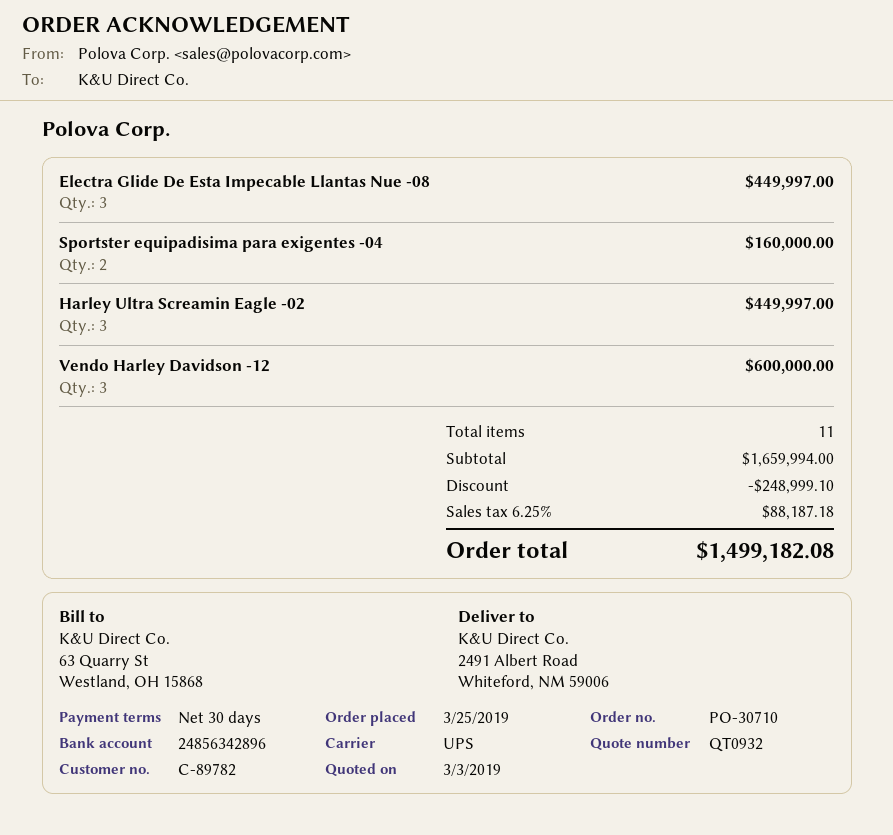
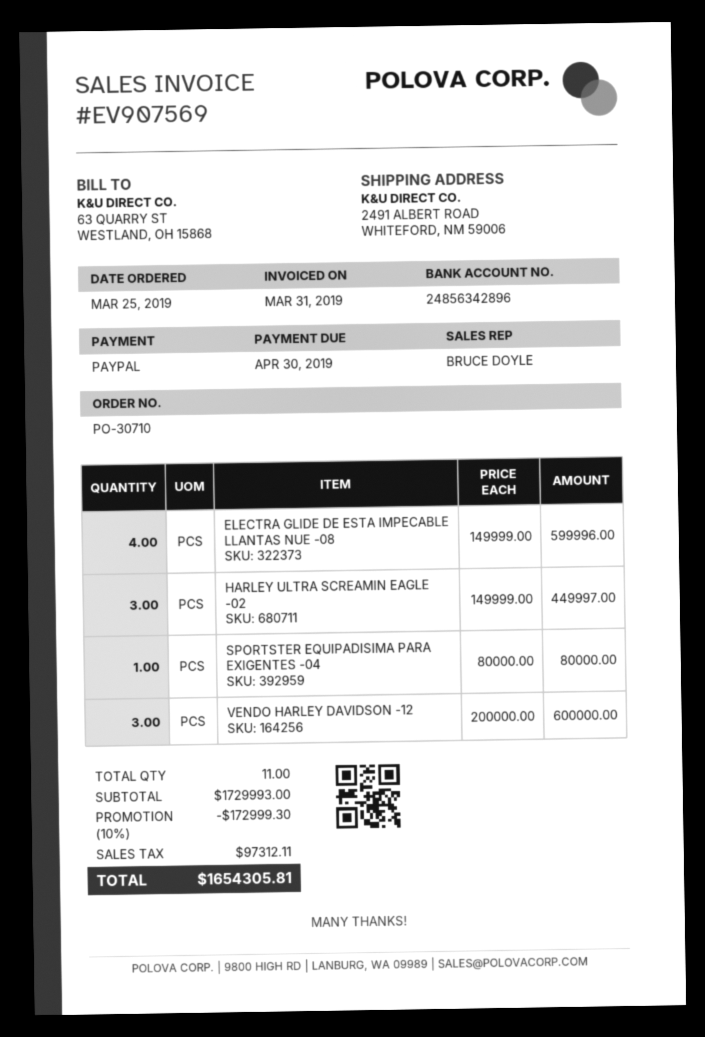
Electra Glide De Esta Impecable Llantas Nue -08: 3 for 449997.00 -> 4 for 599996.00
Sportster equipadisima para exigentes -04: 2 for 160000.00 -> 1 for 80000.00
subtotal: 1659994.00 -> 1729993.00
discount: 248999.10 -> 172999.30
tax: 88187.18 -> 97312.11
total: 1499182.08 -> 1654305.81

